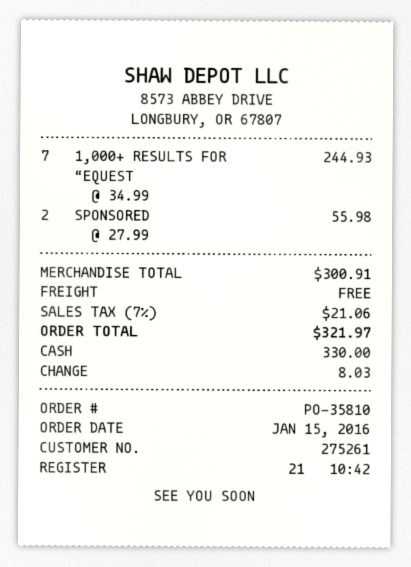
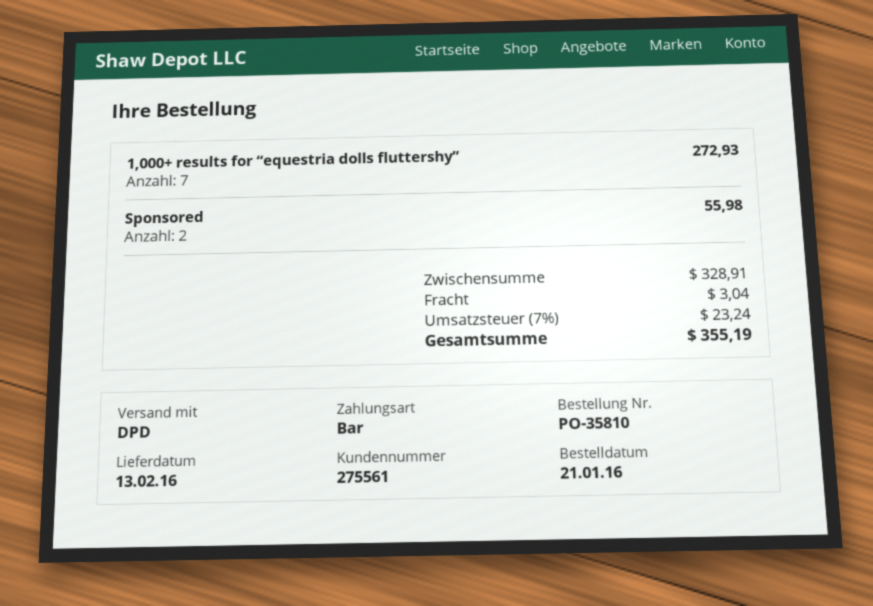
order date: 2016-01-15 -> 2016-01-21
customer number: 275261 -> 275561
1,000+ RESULTS FOR “EQUEST: 7 for 244.93 -> 7 for 272.93
subtotal: 300.91 -> 328.91
shipping: 0.00 -> 3.04
tax: 7% = 21.06 -> 7% = 23.24
total: 321.97 -> 355.19

